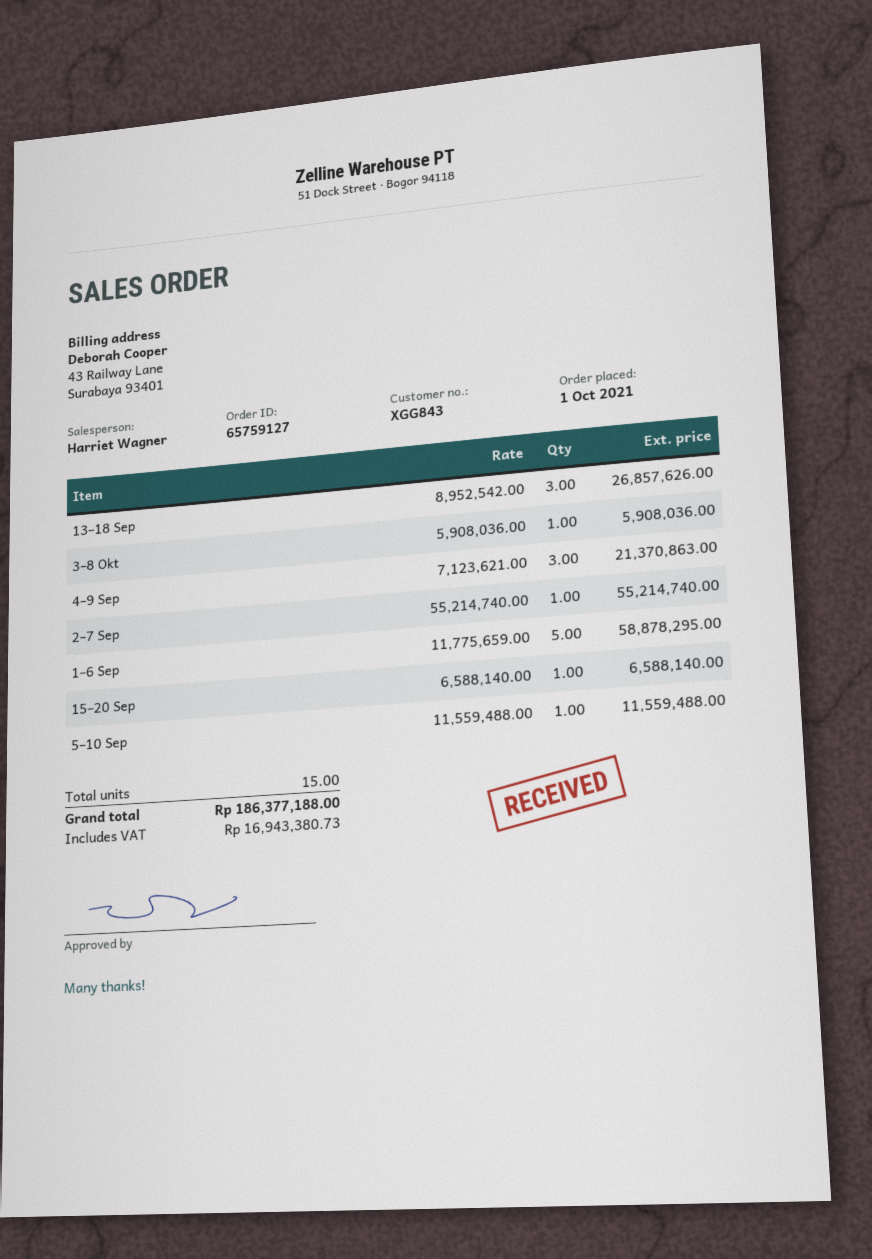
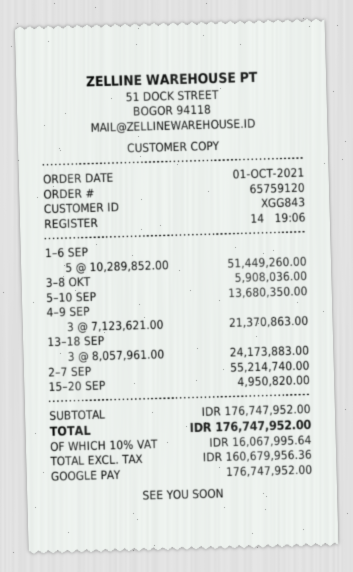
order number: 65759127 -> 65759120
13–18 Sep: 3 x 8952542.00 = 26857626.00 -> 3 x 8057961.00 = 24173883.00
1–6 Sep: 5 x 11775659.00 = 58878295.00 -> 5 x 10289852.00 = 51449260.00
15–20 Sep: 1 x 6588140.00 = 6588140.00 -> 1 x 4950820.00 = 4950820.00
5–10 Sep: 1 x 11559488.00 = 11559488.00 -> 1 x 13680350.00 = 13680350.00
tax: 16943380.73 -> 16067995.64
total: 186377188.00 -> 176747952.00

